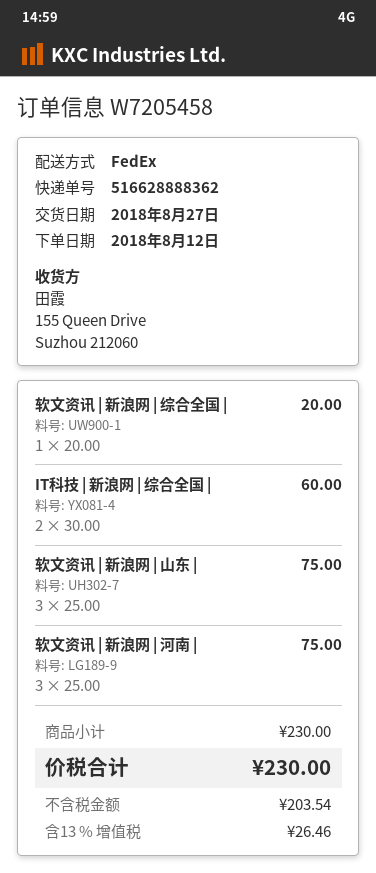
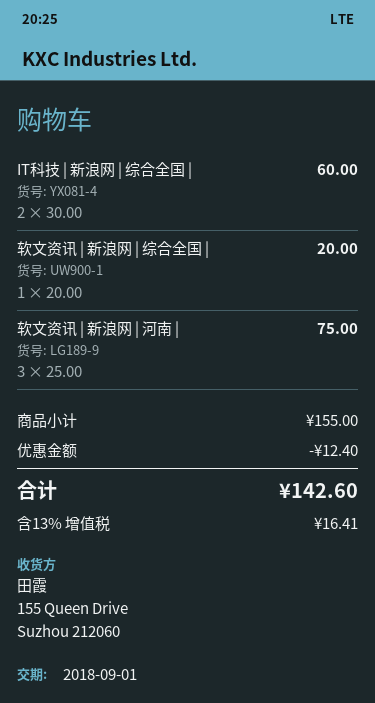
delivery date: 2018-08-27 -> 2018-09-01
软文资讯 | 新浪网 | 山东 |: 3 x 25.00 = 75.00 -> none
subtotal: 230.00 -> 155.00
discount: none -> 12.40
tax: 13% = 26.46 -> 13% = 16.41
total: 230.00 -> 142.60

